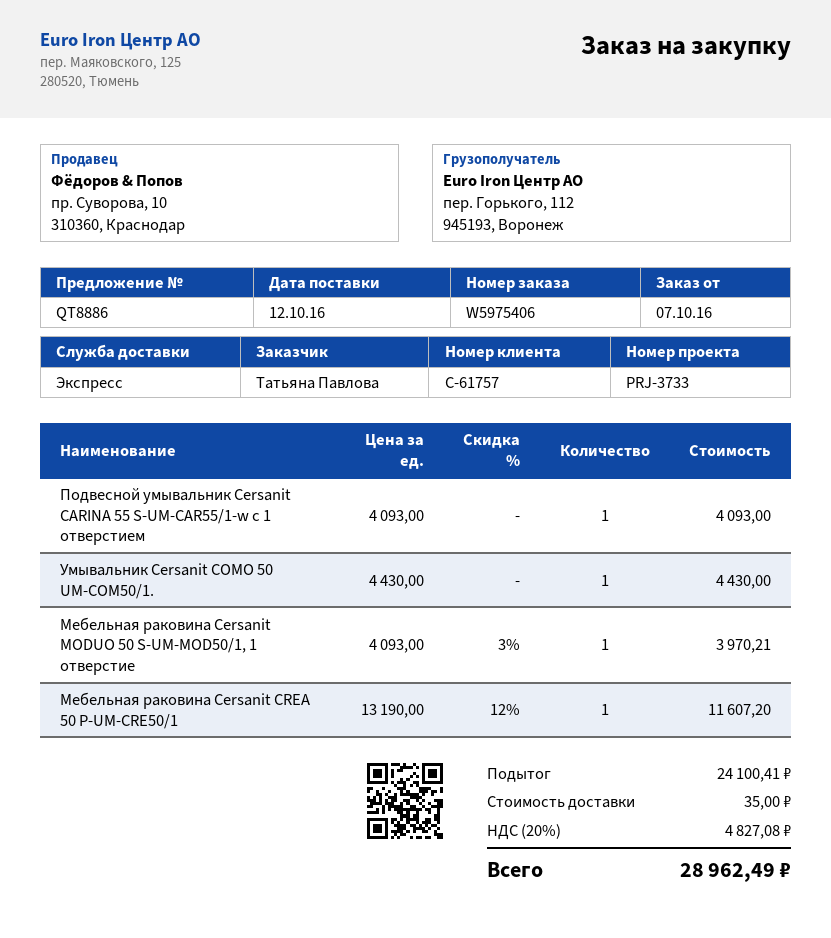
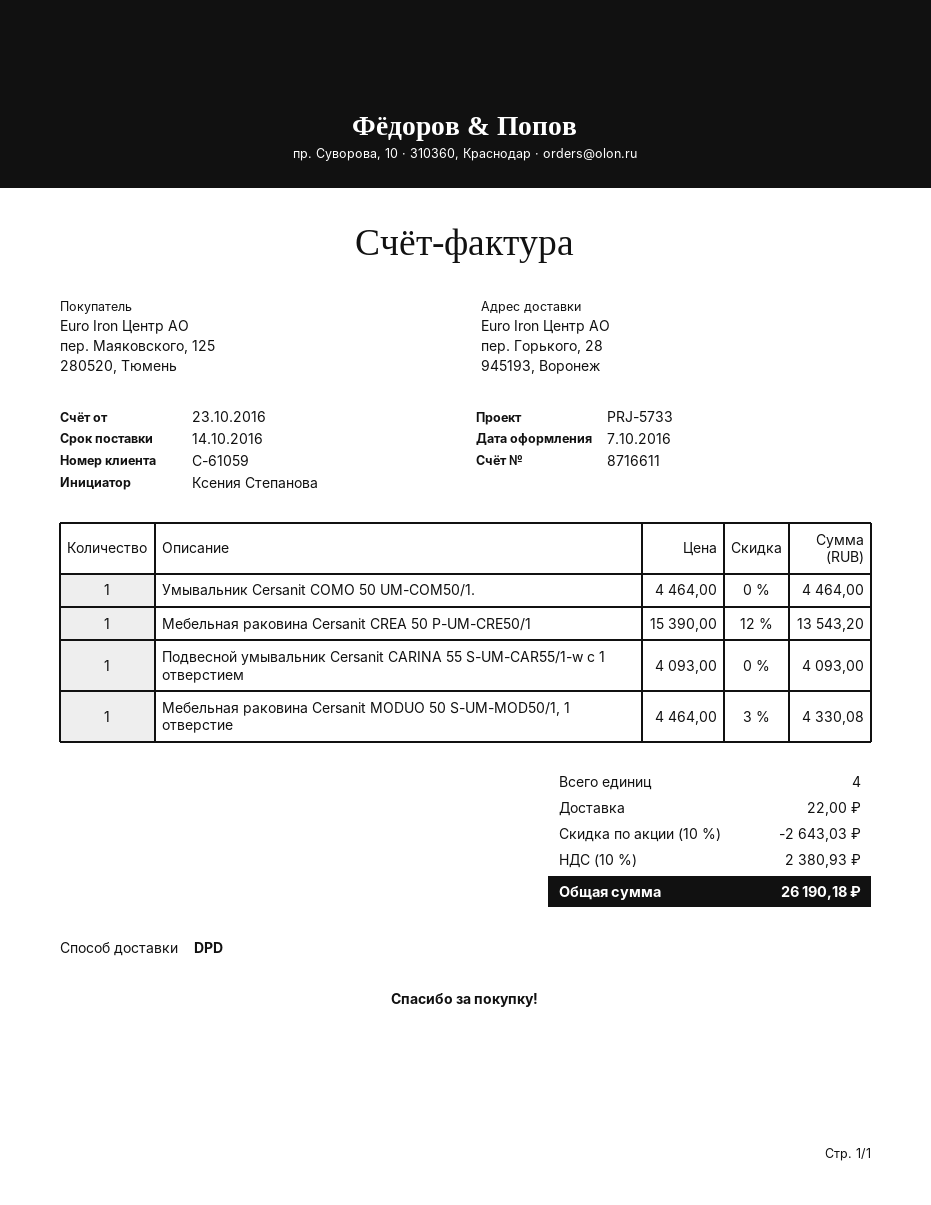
delivery date: 2016-10-12 -> 2016-10-14
customer number: C-61757 -> C-61059
reference: PRJ-3733 -> PRJ-5733
ordered by: Татьяна Павлова -> Ксения Степанова
shipping method: express -> DPD
ship to: пер. Горького, 112, 945193, Воронеж -> пер. Горького, 28, 945193, Воронеж
Умывальник Cersanit COMO 50 UM-COM50/1.: 1 x 4430.00 = 4430.00 -> 1 x 4464.00 = 4464.00
Мебельная раковина Cersanit MODUO 50 S-UM-MOD50/1, 1 отверстие: 1 x 4093.00 - 3% = 3970.21 -> 1 x 4464.00 - 3% = 4330.08
Мебельная раковина Cersanit CREA 50 P-UM-CRE50/1: 1 x 13190.00 - 12% = 11607.20 -> 1 x 15390.00 - 12% = 13543.20
discount: none -> 10% = 2643.03
shipping: 35.00 -> 22.00
tax: 20% = 4827.08 -> 10% = 2380.93
total: 28962.49 -> 26190.18

